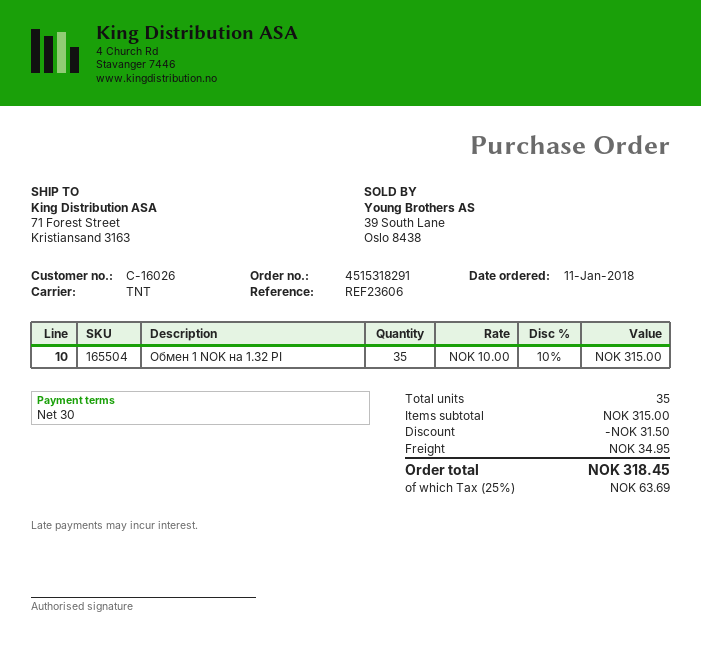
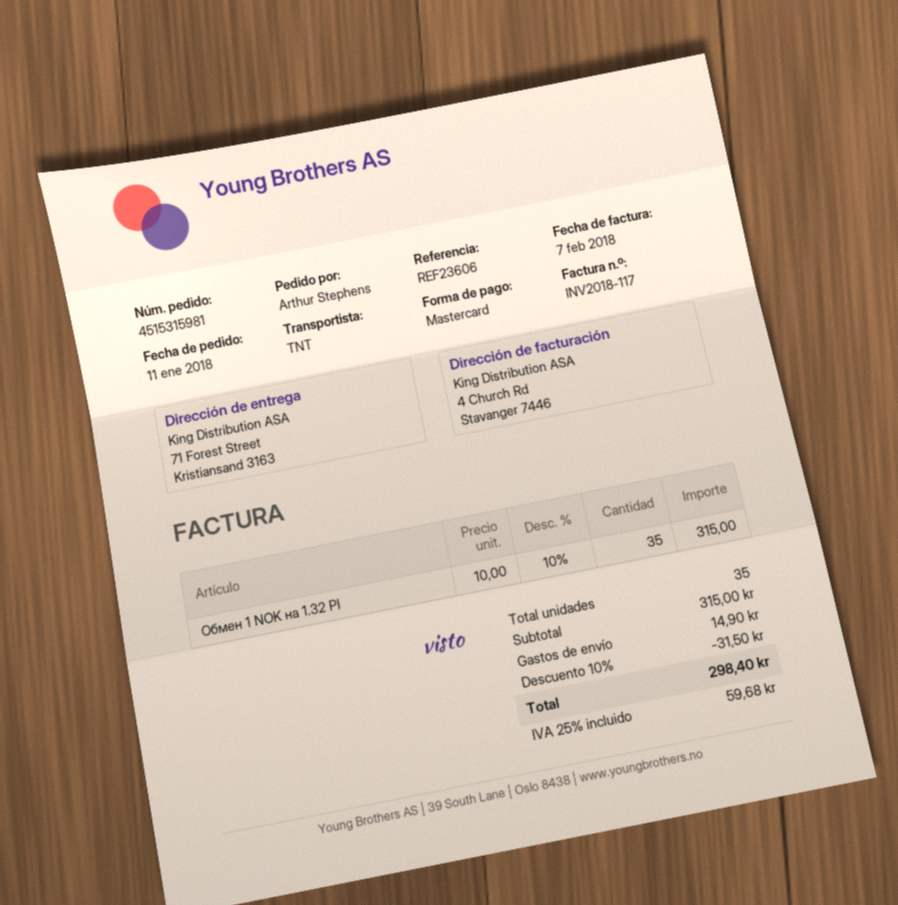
order number: 4515318291 -> 4515315981
shipping: 34.95 -> 14.90
tax: 25% = 63.69 -> 25% = 59.68
total: 318.45 -> 298.40

